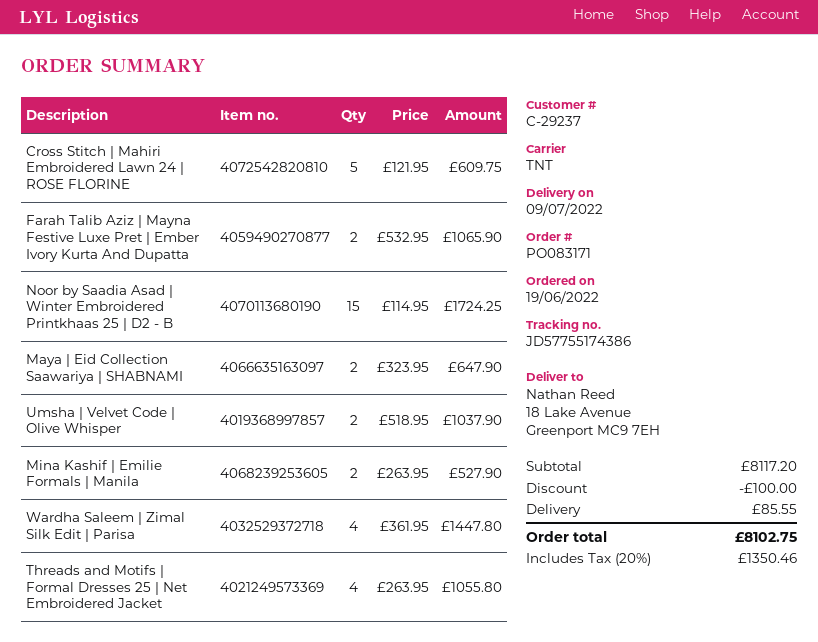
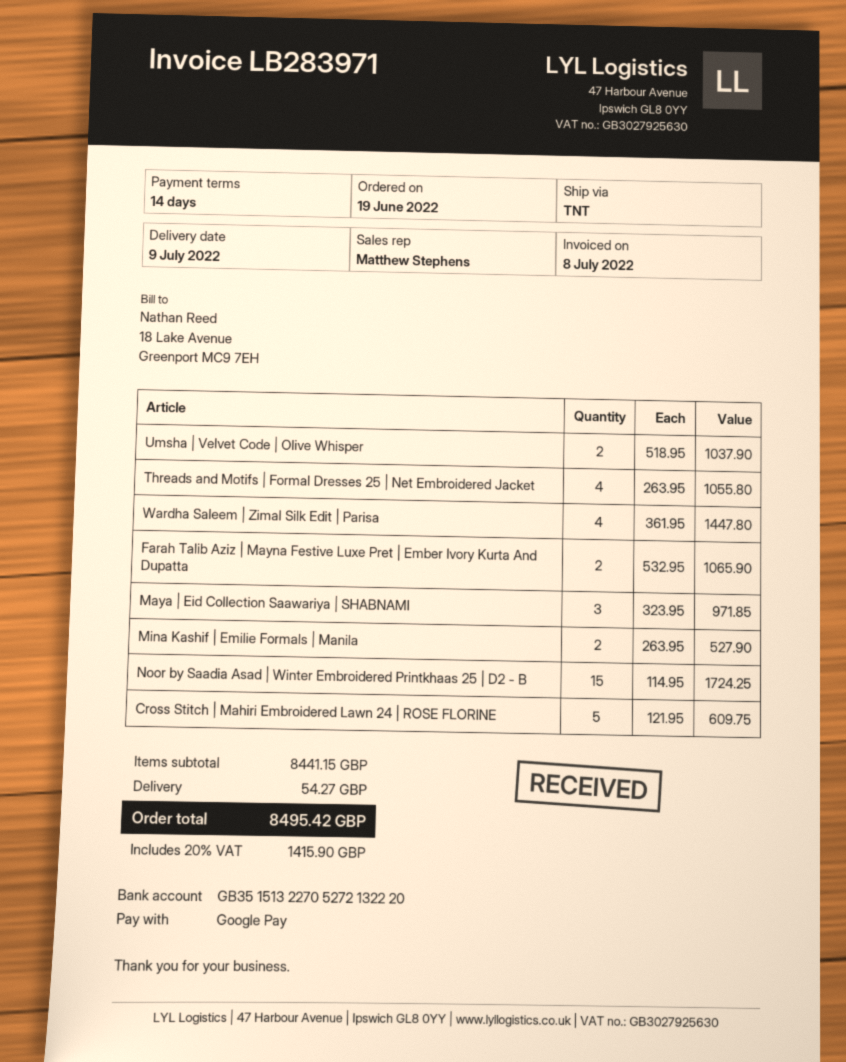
Maya | Eid Collection Saawariya | SHABNAMI: 2 x 323.95 = 647.90 -> 3 x 323.95 = 971.85
subtotal: 8117.20 -> 8441.15
discount: 100.00 -> none
shipping: 85.55 -> 54.27
tax: 20% = 1350.46 -> 20% = 1415.90
total: 8102.75 -> 8495.42

